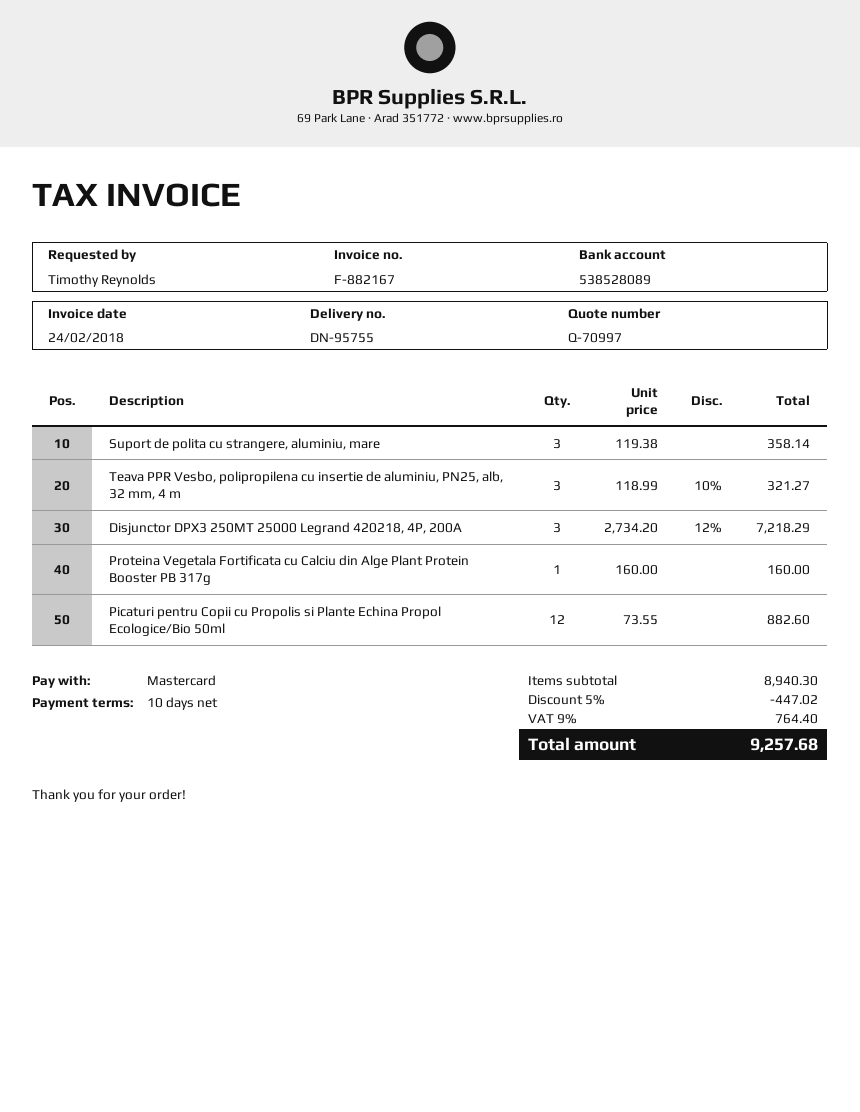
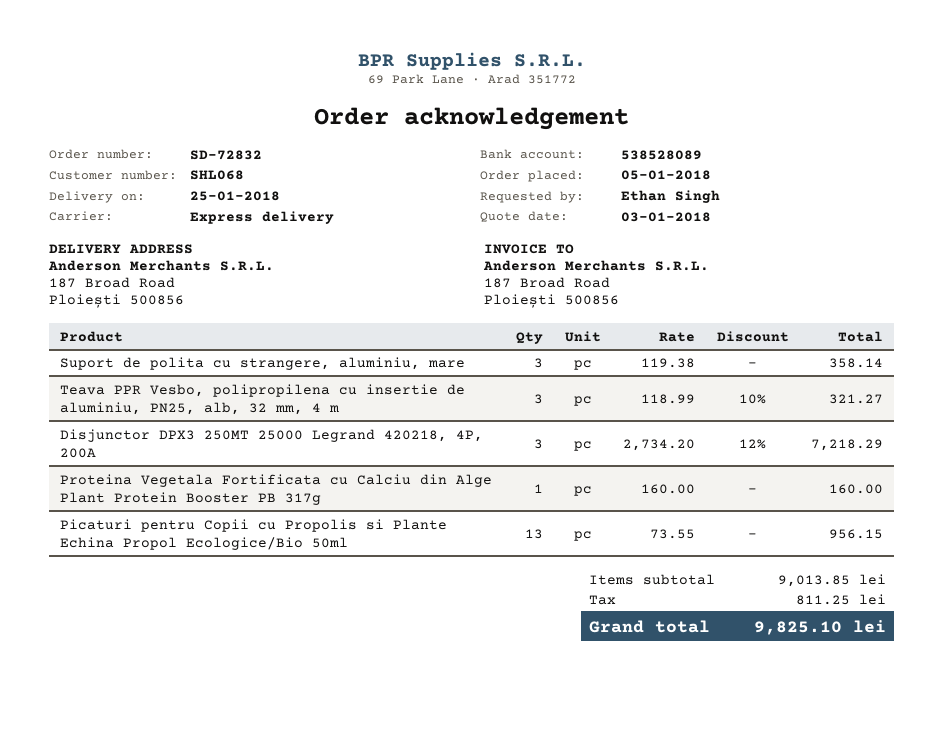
ordered by: Timothy Reynolds -> Ethan Singh
Picaturi pentru Copii cu Propolis si Plante Echina Propol Ecologice/Bio 50ml: 12 x 73.55 = 882.60 -> 13 x 73.55 = 956.15
subtotal: 8940.30 -> 9013.85
discount: 5% = 447.02 -> none
tax: 764.40 -> 811.25
total: 9257.68 -> 9825.10

